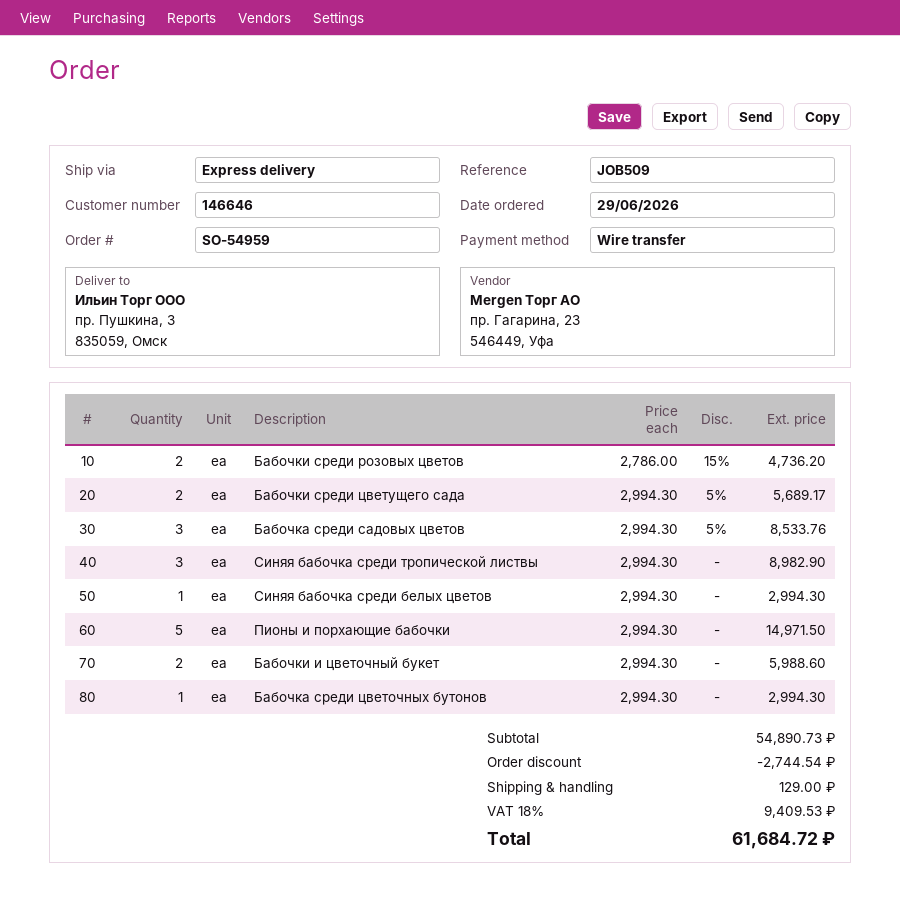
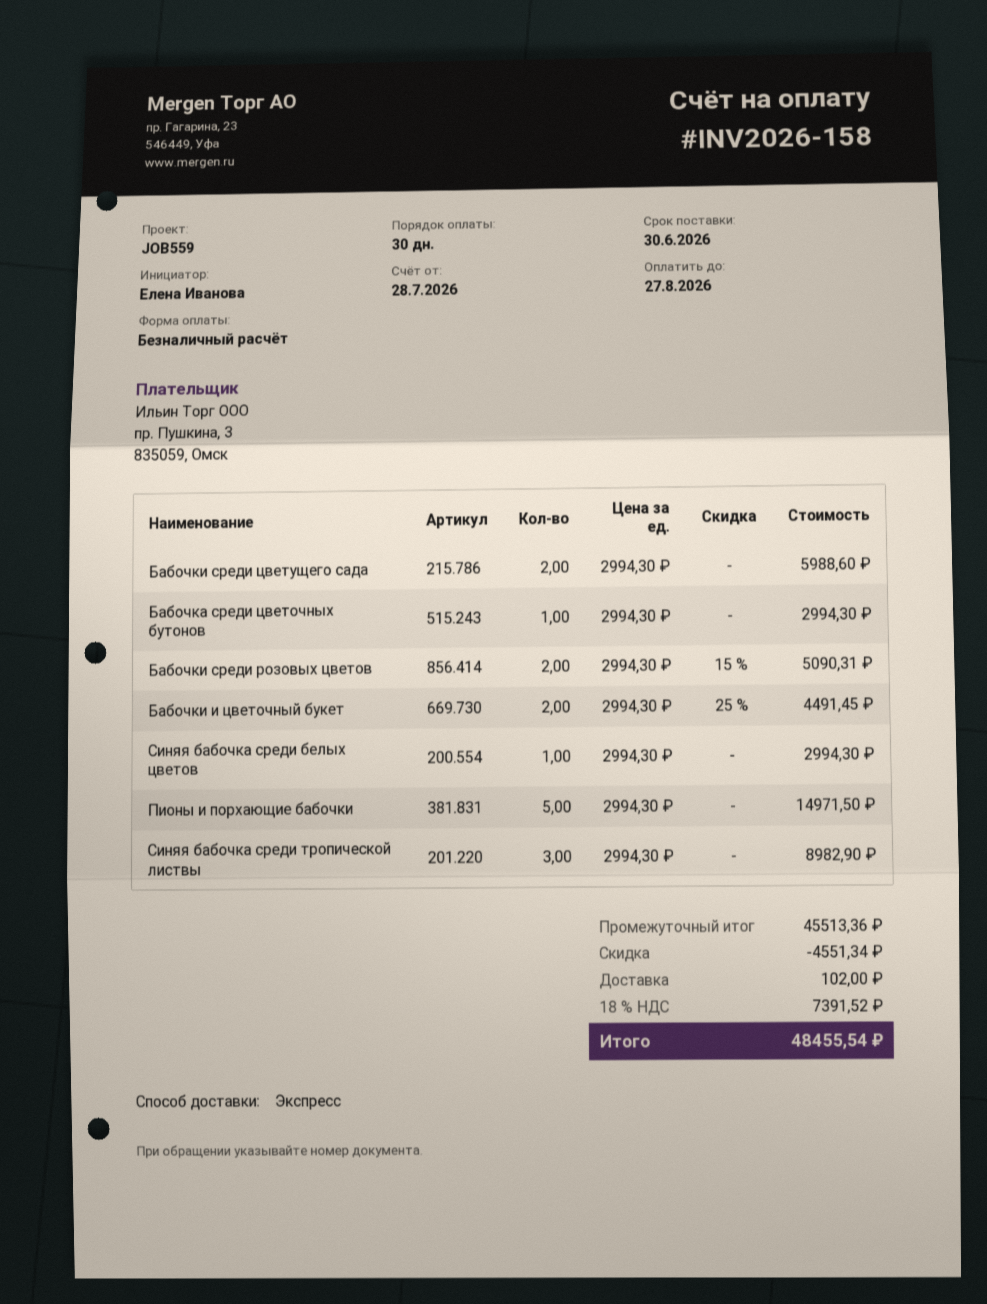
reference: JOB509 -> JOB559
Бабочки среди розовых цветов: 2 x 2786.00 - 15% = 4736.20 -> 2 x 2994.30 - 15% = 5090.31
Бабочки среди цветущего сада: 2 x 2994.30 - 5% = 5689.17 -> 2 x 2994.30 = 5988.60
Бабочка среди садовых цветов: 3 x 2994.30 - 5% = 8533.76 -> none
Бабочки и цветочный букет: 2 x 2994.30 = 5988.60 -> 2 x 2994.30 - 25% = 4491.45
subtotal: 54890.73 -> 45513.36
discount: 2744.54 -> 4551.34
shipping: 129.00 -> 102.00
tax: 18% = 9409.53 -> 18% = 7391.52
total: 61684.72 -> 48455.54

